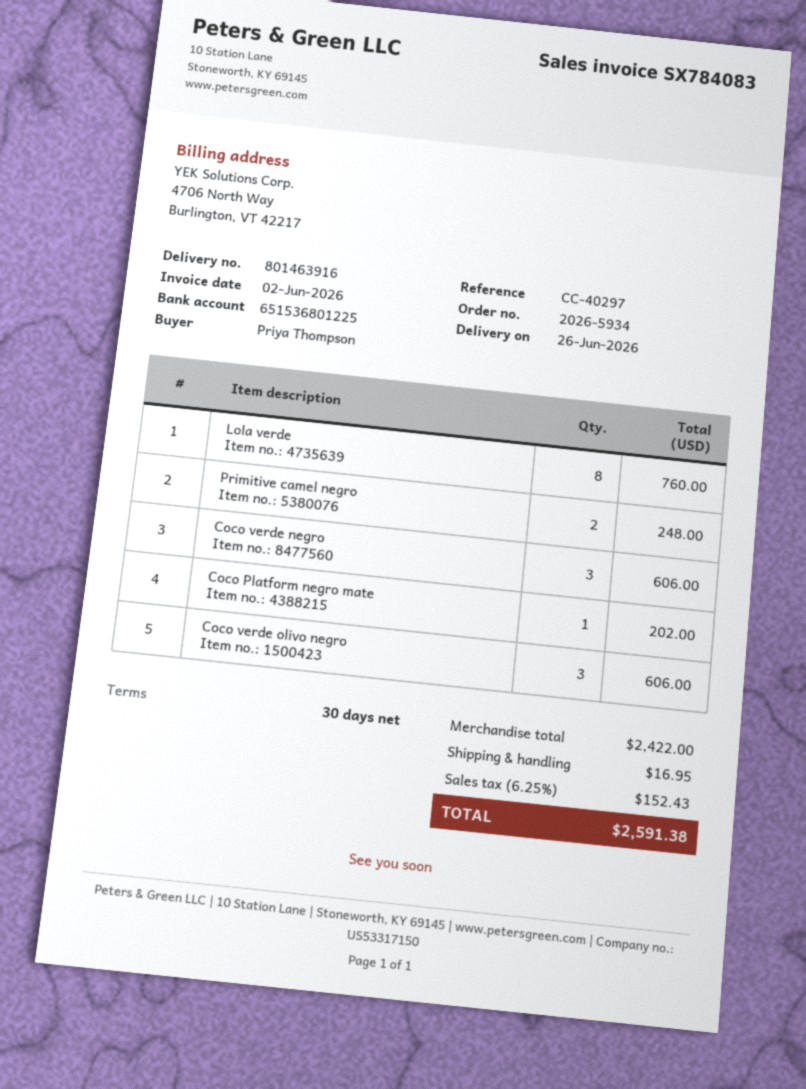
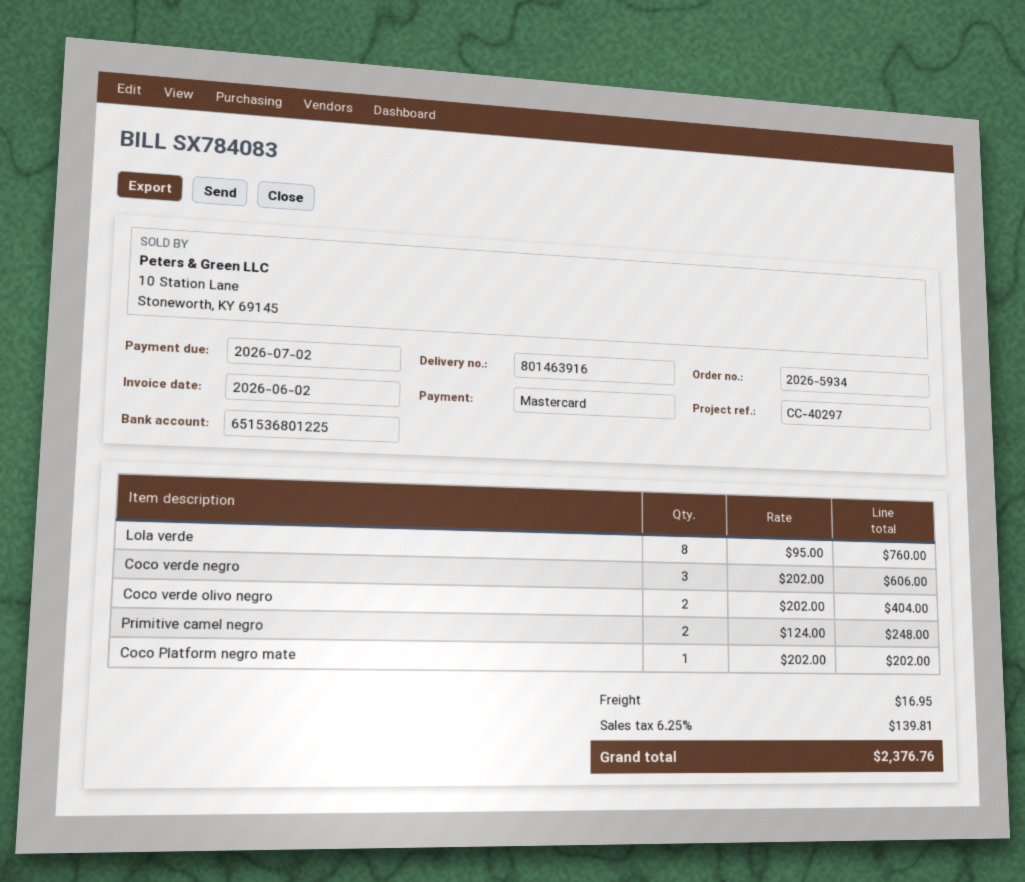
Coco verde olivo negro: 3 for 606.00 -> 2 for 404.00
tax: 6.25% = 152.43 -> 6.25% = 139.81
total: 2591.38 -> 2376.76

